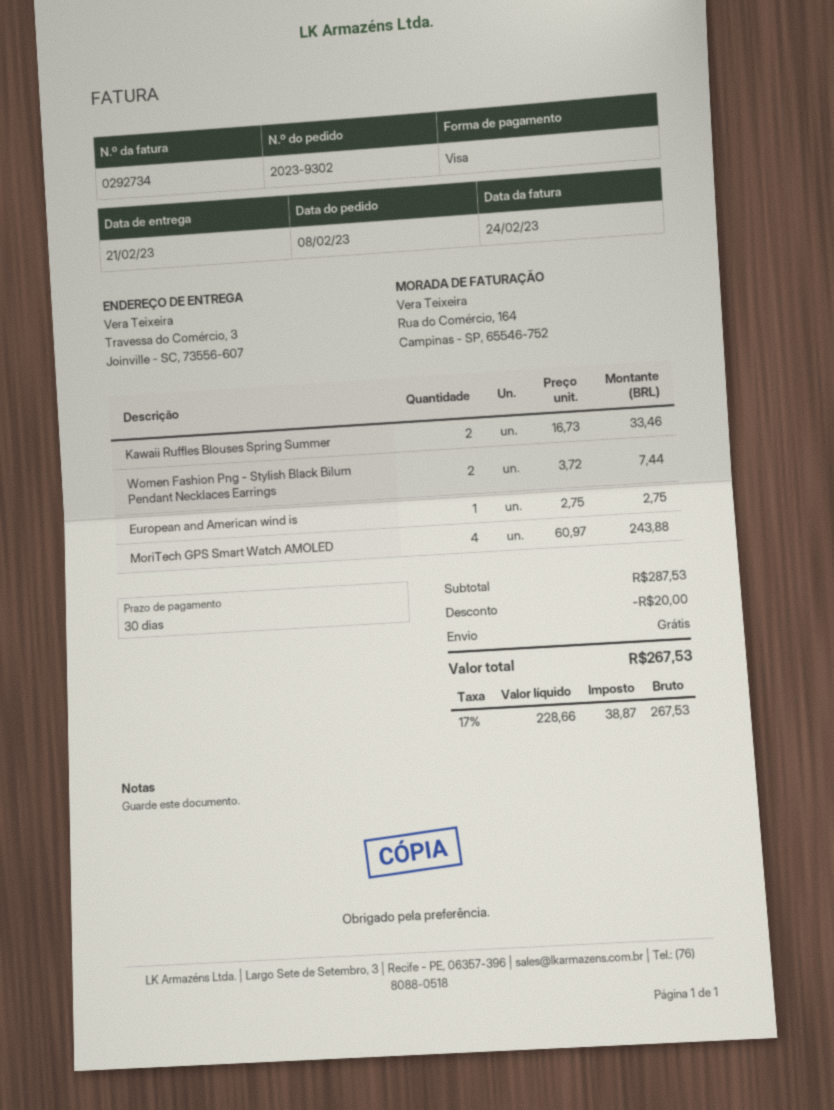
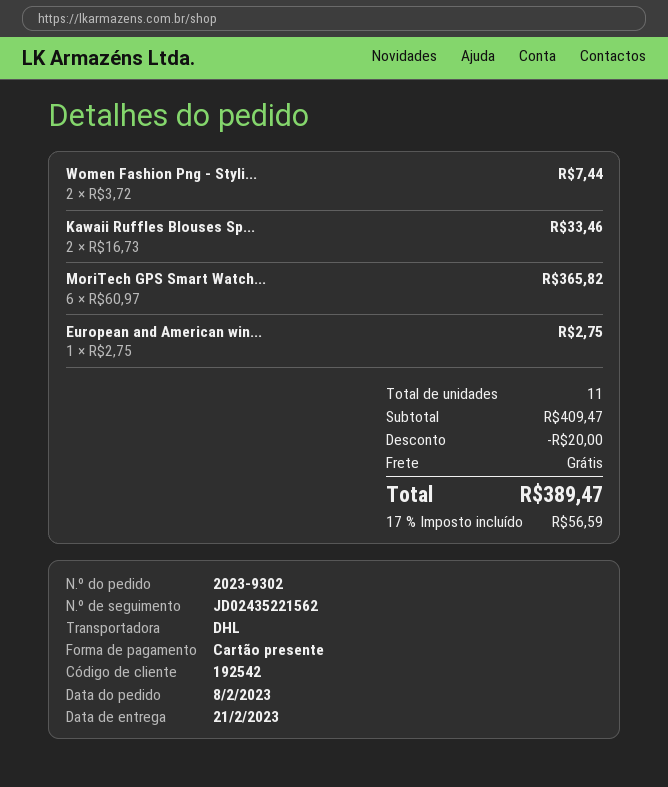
payment method: Visa -> gift card
MoriTech GPS Smart Watch AMOLED: 4 x 60.97 = 243.88 -> 6 x 60.97 = 365.82
subtotal: 287.53 -> 409.47
tax: 17% = 38.87 -> 17% = 56.59
total: 267.53 -> 389.47

